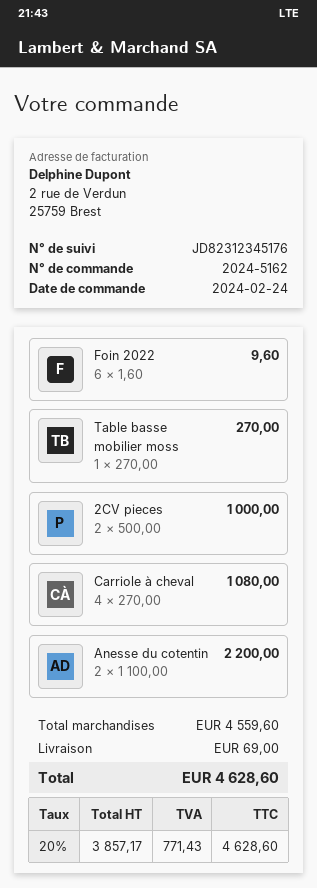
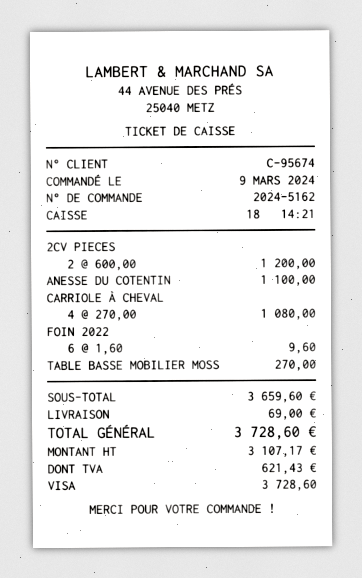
order date: 2024-02-24 -> 2024-03-09
2CV pieces: 2 x 500.00 = 1000.00 -> 2 x 600.00 = 1200.00
Anesse du cotentin: 2 x 1100.00 = 2200.00 -> 1 x 1100.00 = 1100.00
subtotal: 4559.60 -> 3659.60
net: 3857.17 -> 3107.17
tax: 771.43 -> 621.43
total: 4628.60 -> 3728.60

